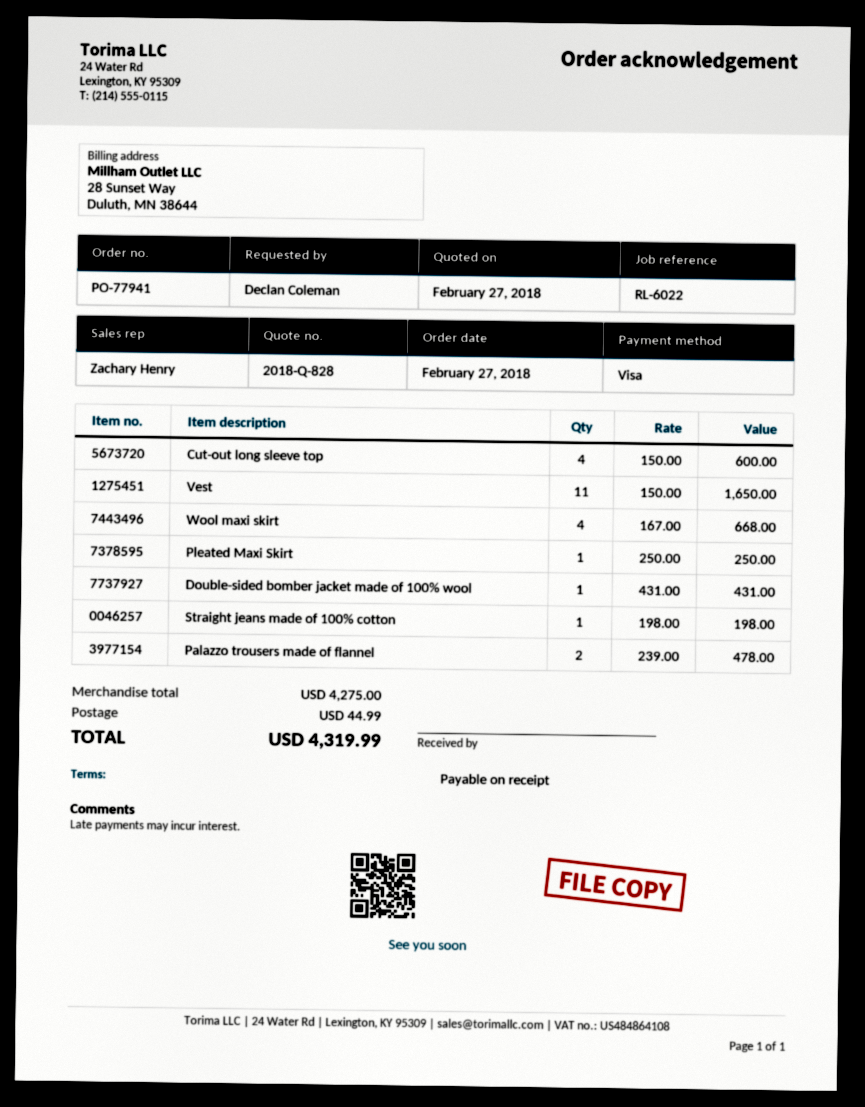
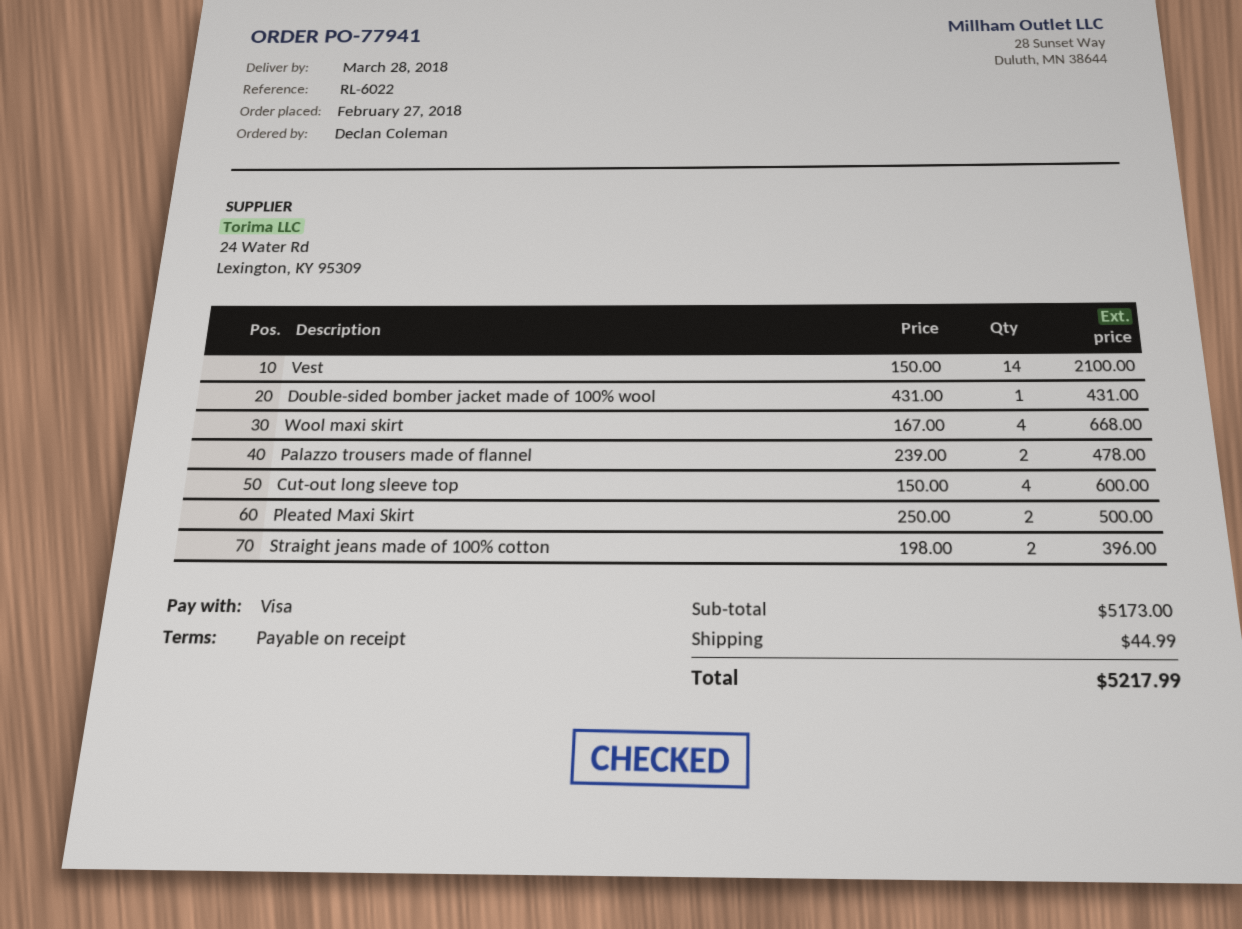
Vest: 11 x 150.00 = 1650.00 -> 14 x 150.00 = 2100.00
Pleated Maxi Skirt: 1 x 250.00 = 250.00 -> 2 x 250.00 = 500.00
Straight jeans made of 100% cotton: 1 x 198.00 = 198.00 -> 2 x 198.00 = 396.00
subtotal: 4275.00 -> 5173.00
total: 4319.99 -> 5217.99

